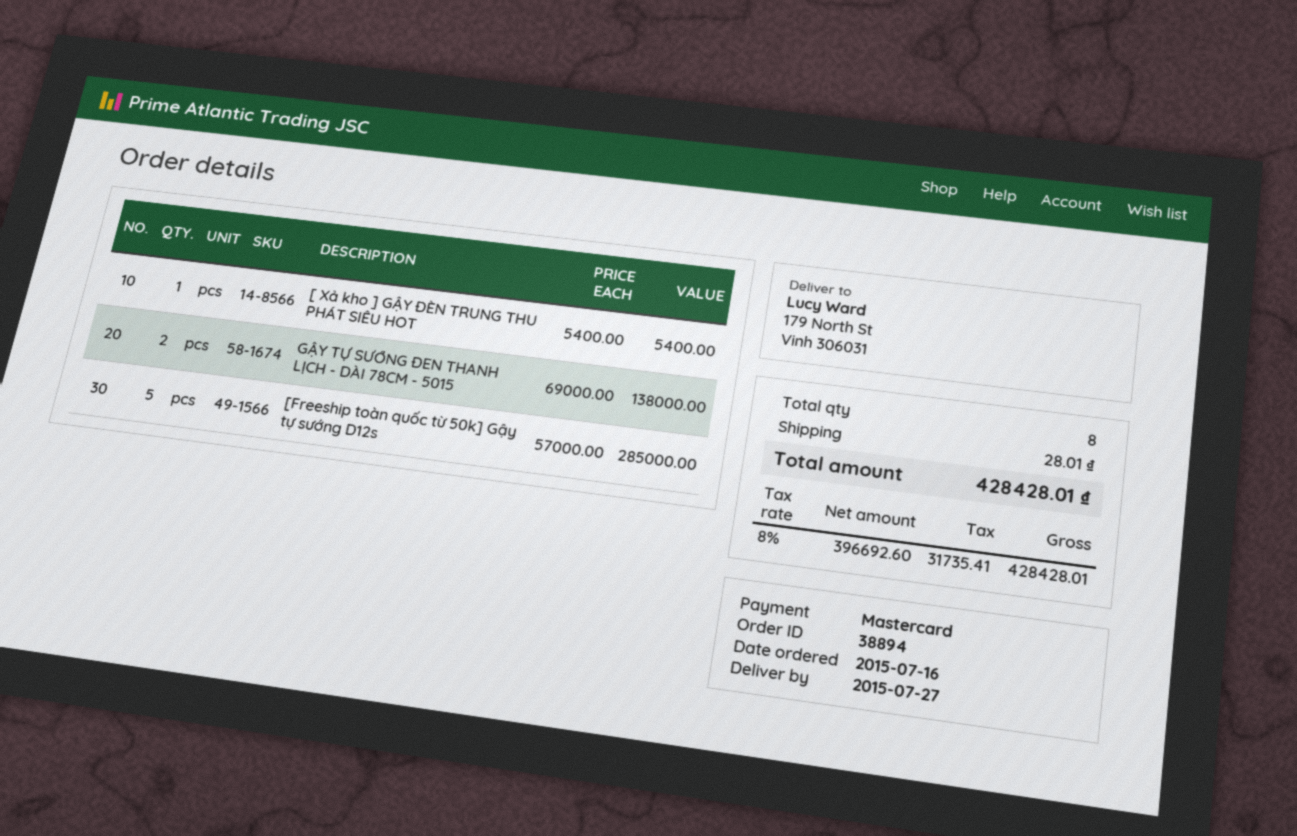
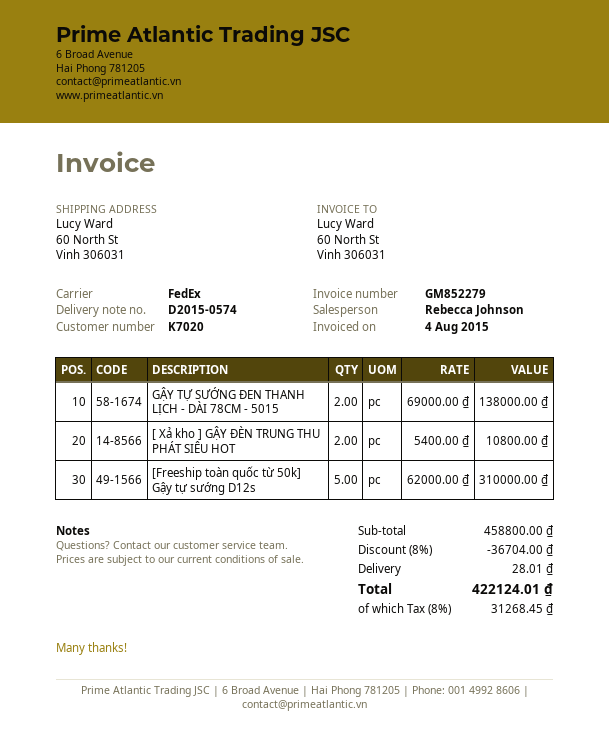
ship to: 179 North St, Vinh 306031 -> 60 North St, Vinh 306031
[ Xả kho ] GẬY ĐÈN TRUNG THU PHÁT SIÊU HOT: 1 x 5400.00 = 5400.00 -> 2 x 5400.00 = 10800.00
[Freeship toàn quốc từ 50k] Gậy tự sướng D12s: 5 x 57000.00 = 285000.00 -> 5 x 62000.00 = 310000.00
discount: none -> 8% = 36704.00
tax: 8% = 31735.41 -> 8% = 31268.45
total: 428428.01 -> 422124.01

